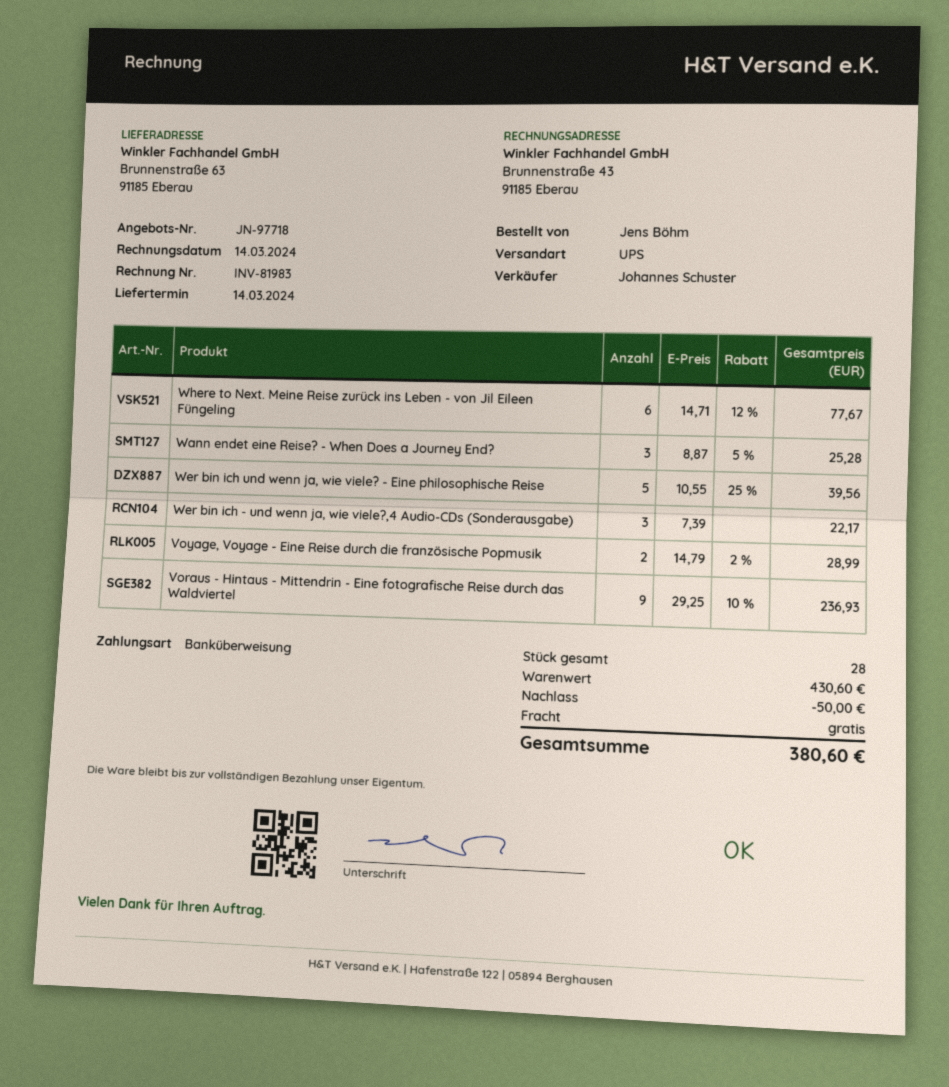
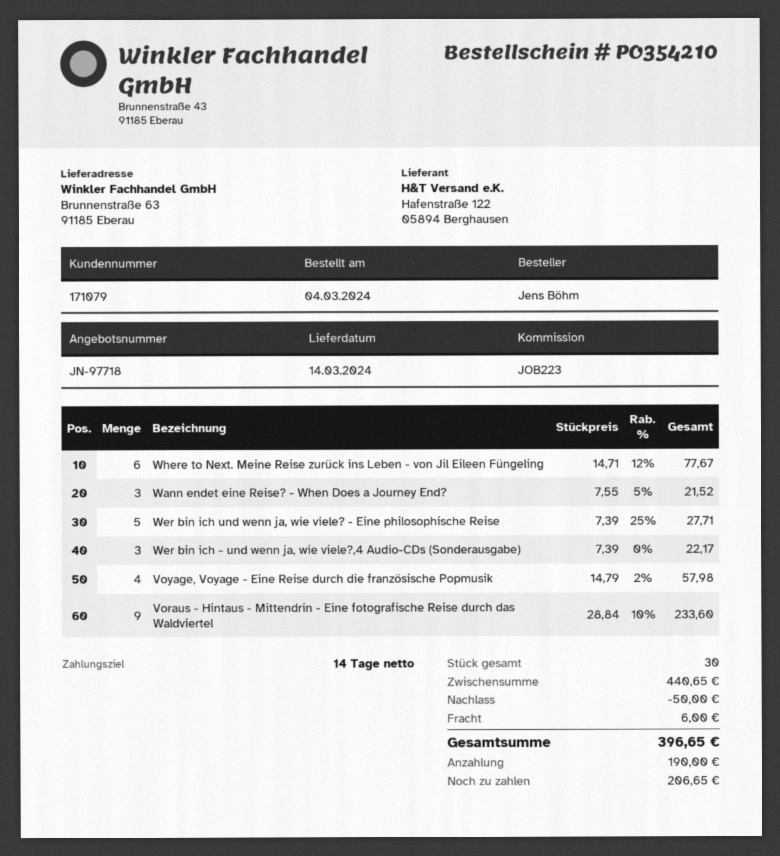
Wann endet eine Reise? - When Does a Journey End?: 3 x 8.87 - 5% = 25.28 -> 3 x 7.55 - 5% = 21.52
Wer bin ich und wenn ja, wie viele? - Eine philosophische Reise: 5 x 10.55 - 25% = 39.56 -> 5 x 7.39 - 25% = 27.71
Voyage, Voyage - Eine Reise durch die französische Popmusik: 2 x 14.79 - 2% = 28.99 -> 4 x 14.79 - 2% = 57.98
Voraus - Hintaus - Mittendrin - Eine fotografische Reise durch das Waldviertel: 9 x 29.25 - 10% = 236.93 -> 9 x 28.84 - 10% = 233.60
total quantity: 28 -> 30
subtotal: 430.60 -> 440.65
shipping: 0.00 -> 6.00
total: 380.60 -> 396.65

